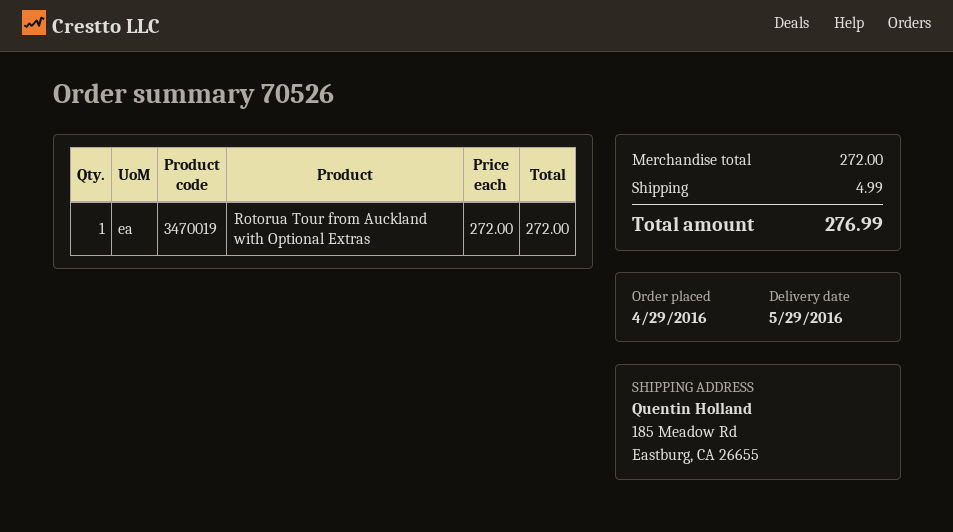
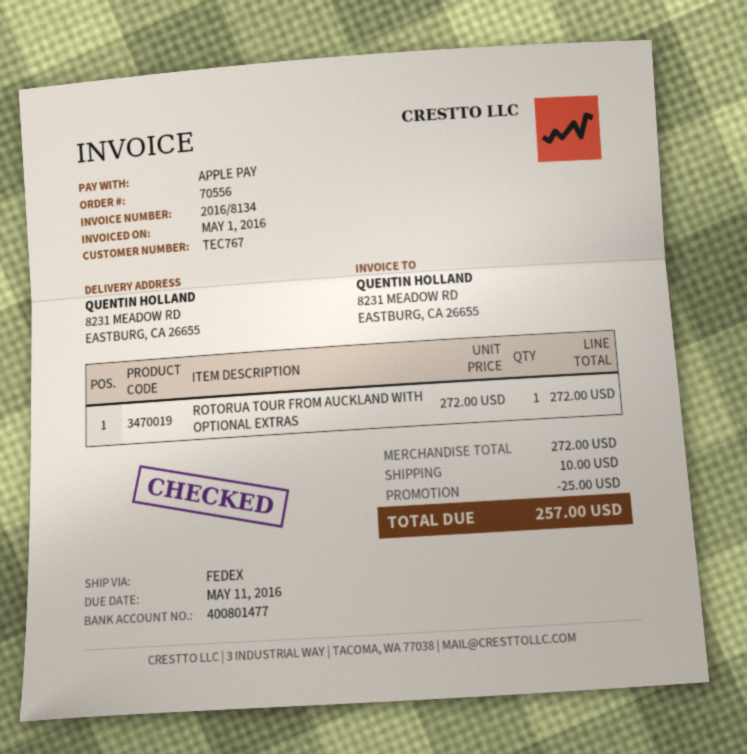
order number: 70526 -> 70556
ship to: 185 Meadow Rd, Eastburg, CA 26655 -> 8231 MEADOW RD, EASTBURG, CA 26655
discount: none -> 25.00
shipping: 4.99 -> 10.00
total: 276.99 -> 257.00

